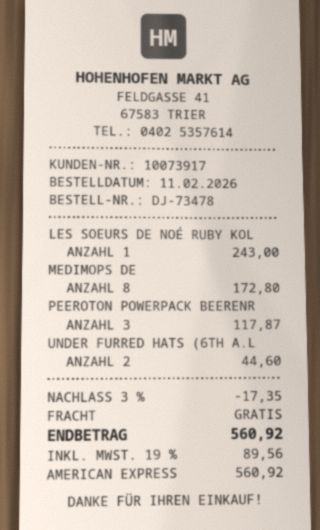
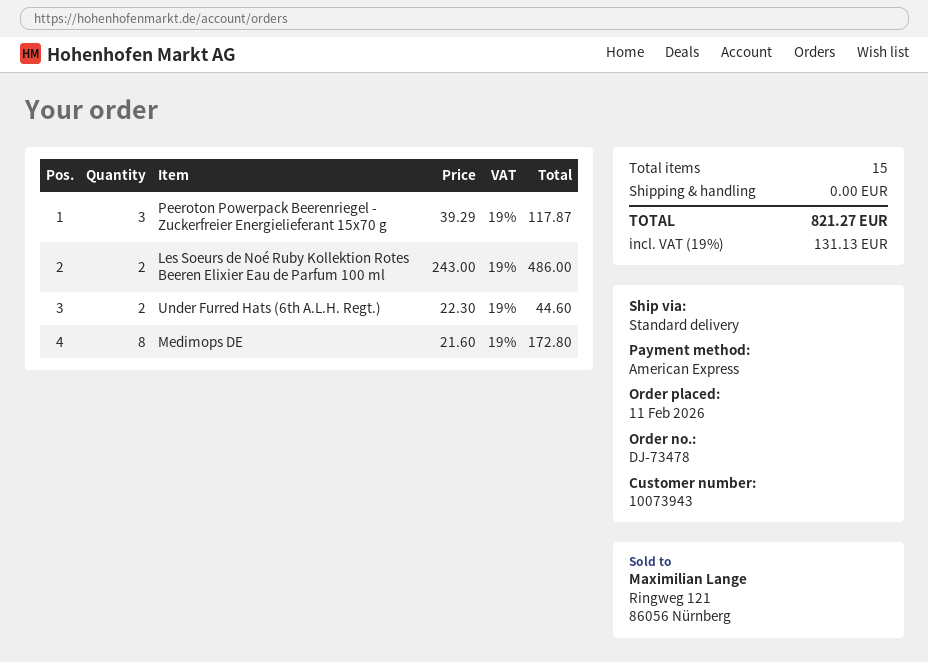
customer number: 10073917 -> 10073943
LES SOEURS DE NOÉ RUBY KOL: 1 for 243.00 -> 2 for 486.00
discount: 3% = 17.35 -> none
tax: 19% = 89.56 -> 19% = 131.13
total: 560.92 -> 821.27

